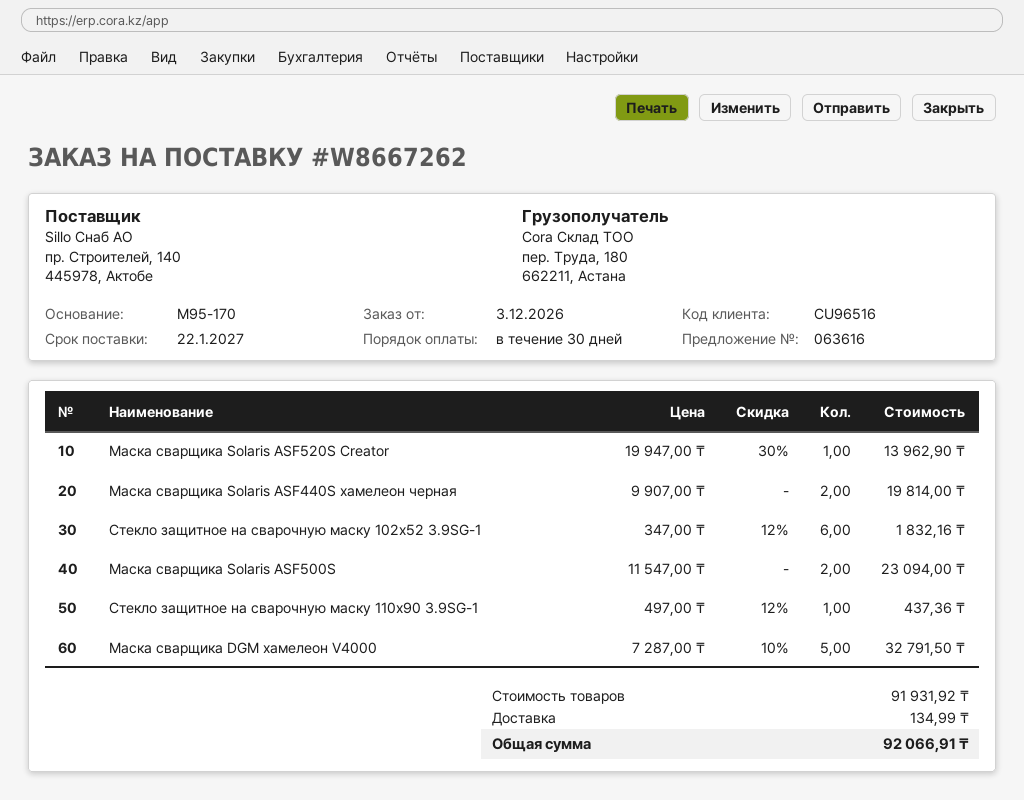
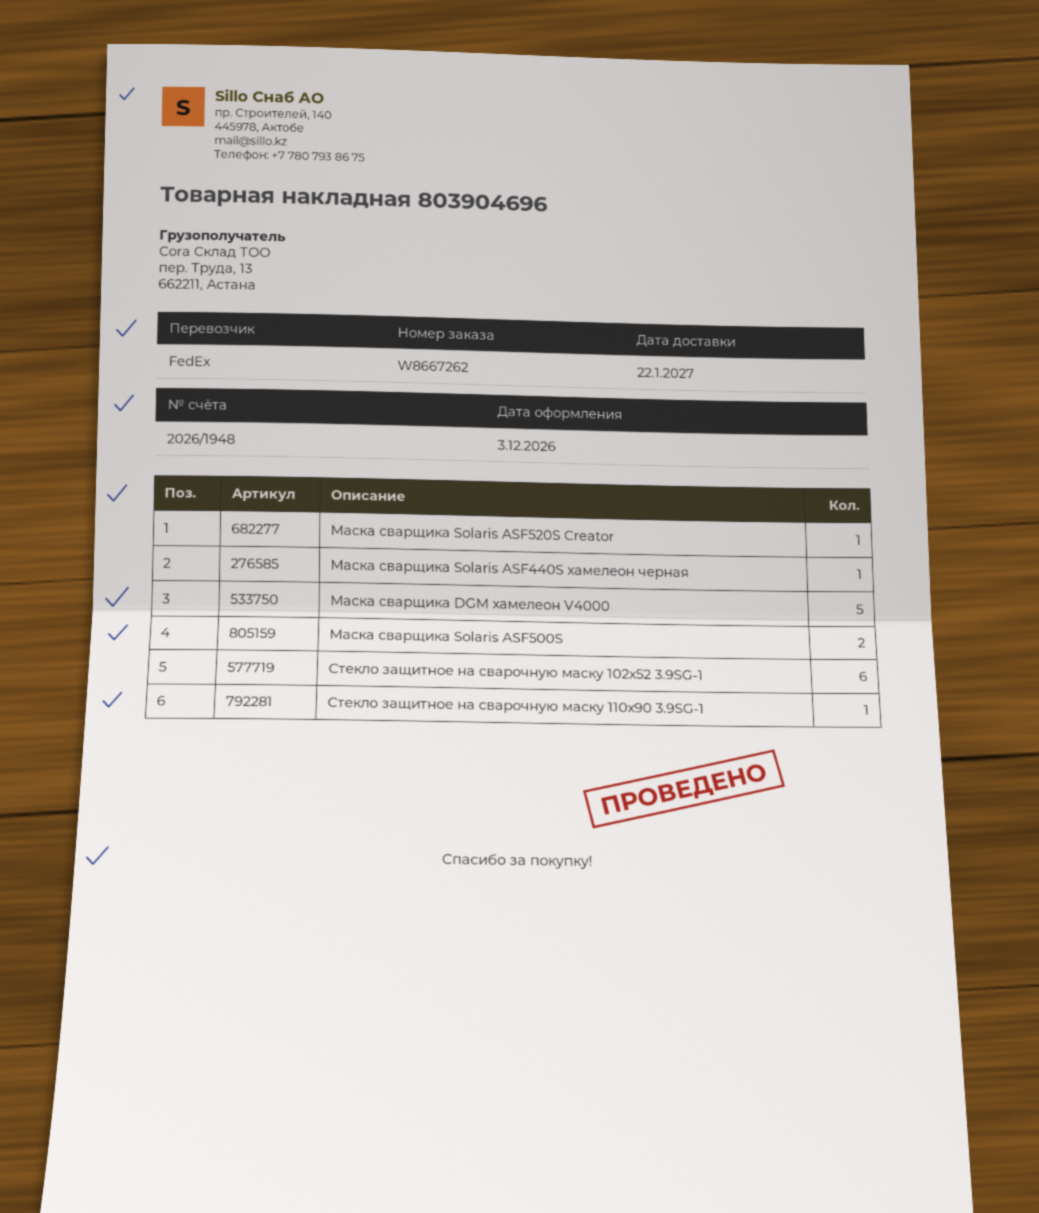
ship to: пер. Труда, 180, 662211, Астана -> пер. Труда, 13, 662211, Астана
Маска сварщика Solaris ASF440S хамелеон черная: 2 -> 1

